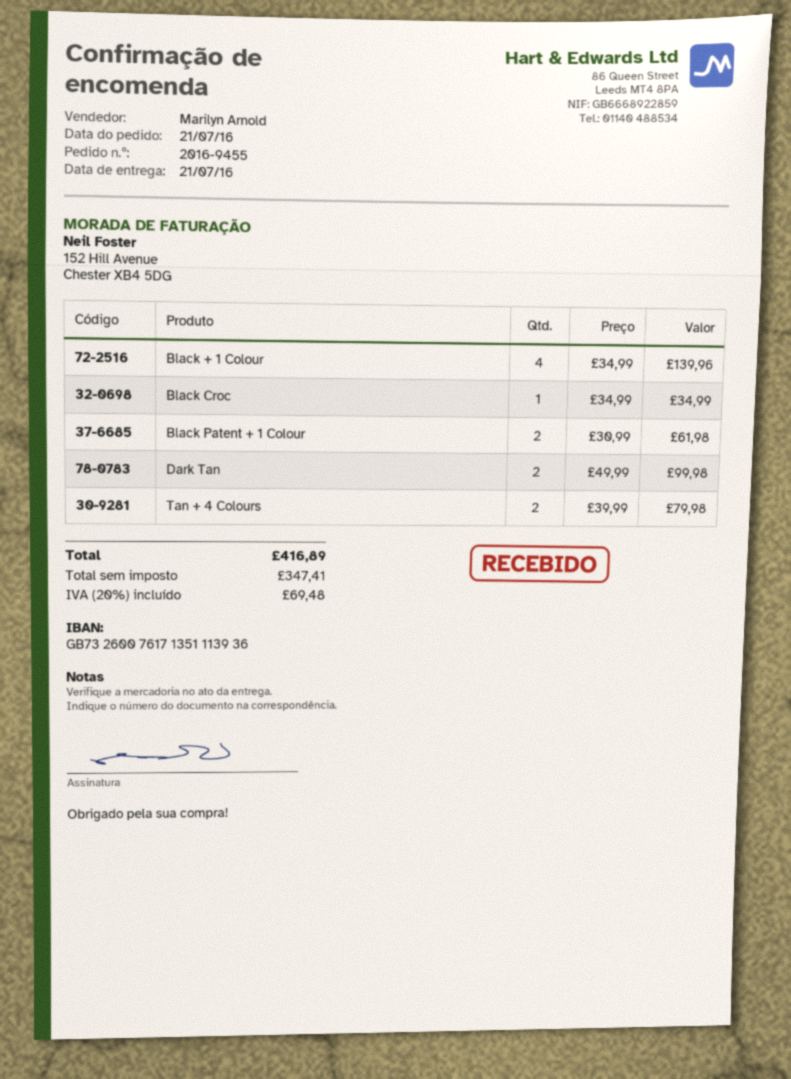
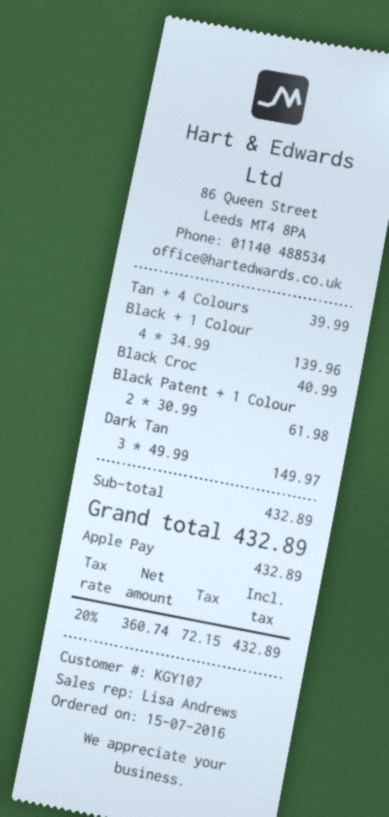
order date: 2016-07-21 -> 2016-07-15
sales rep: Marilyn Arnold -> Lisa Andrews
Black Croc: 1 x 34.99 = 34.99 -> 1 x 40.99 = 40.99
Dark Tan: 2 x 49.99 = 99.98 -> 3 x 49.99 = 149.97
Tan + 4 Colours: 2 x 39.99 = 79.98 -> 1 x 39.99 = 39.99
net: 347.41 -> 360.74
tax: 20% = 69.48 -> 20% = 72.15
total: 416.89 -> 432.89

